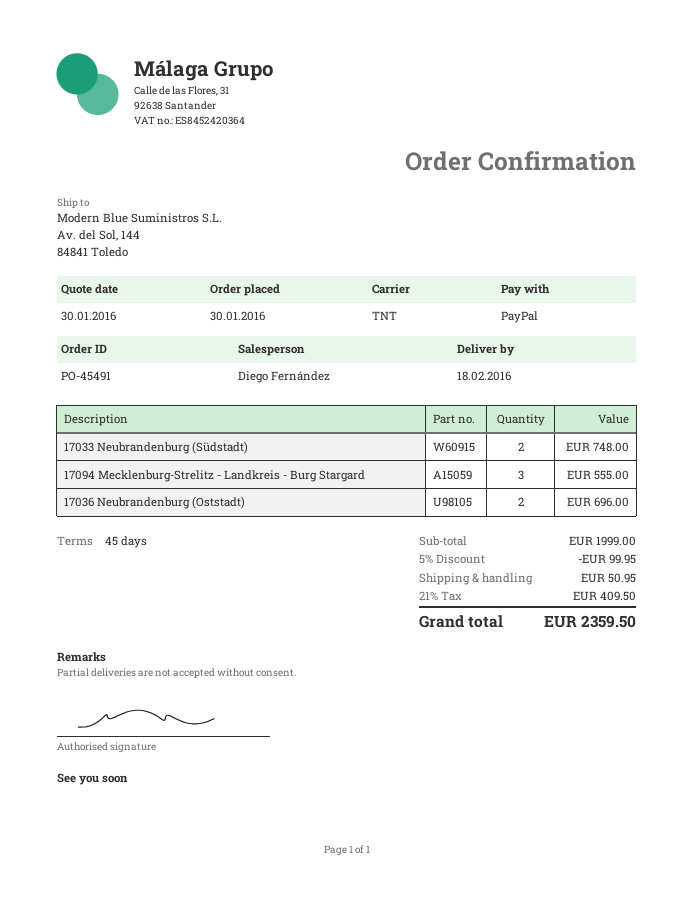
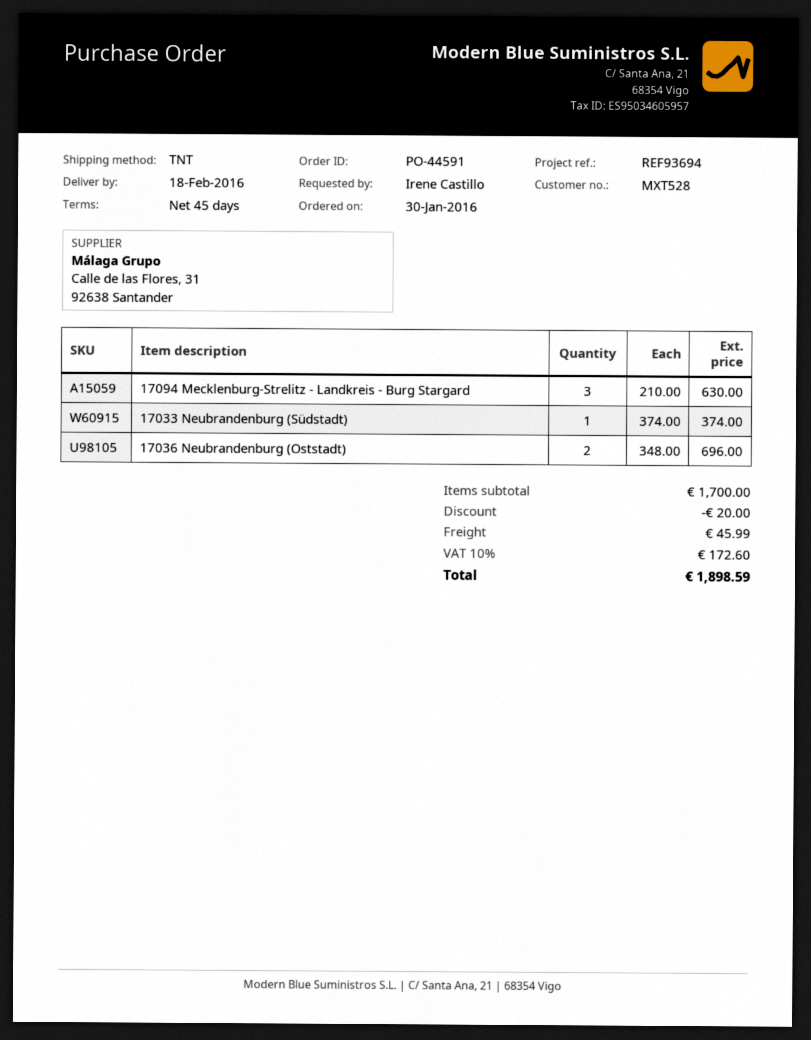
order number: PO-45491 -> PO-44591
17033 Neubrandenburg (Südstadt): 2 for 748.00 -> 1 for 374.00
17094 Mecklenburg-Strelitz - Landkreis - Burg Stargard: 3 for 555.00 -> 3 for 630.00
subtotal: 1999.00 -> 1700.00
discount: 99.95 -> 20.00
shipping: 50.95 -> 45.99
tax: 21% = 409.50 -> 10% = 172.60
total: 2359.50 -> 1898.59

